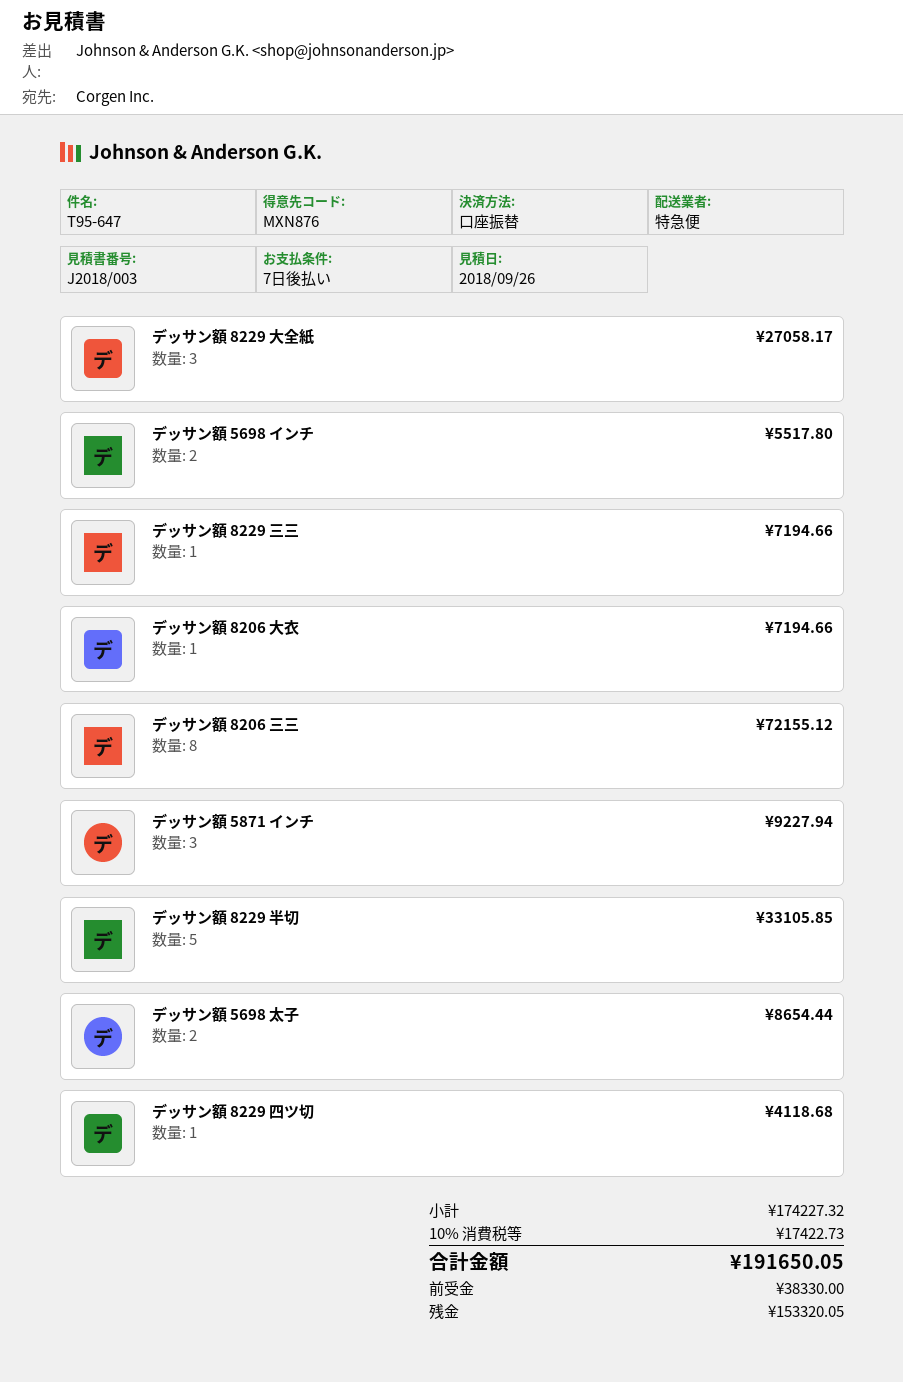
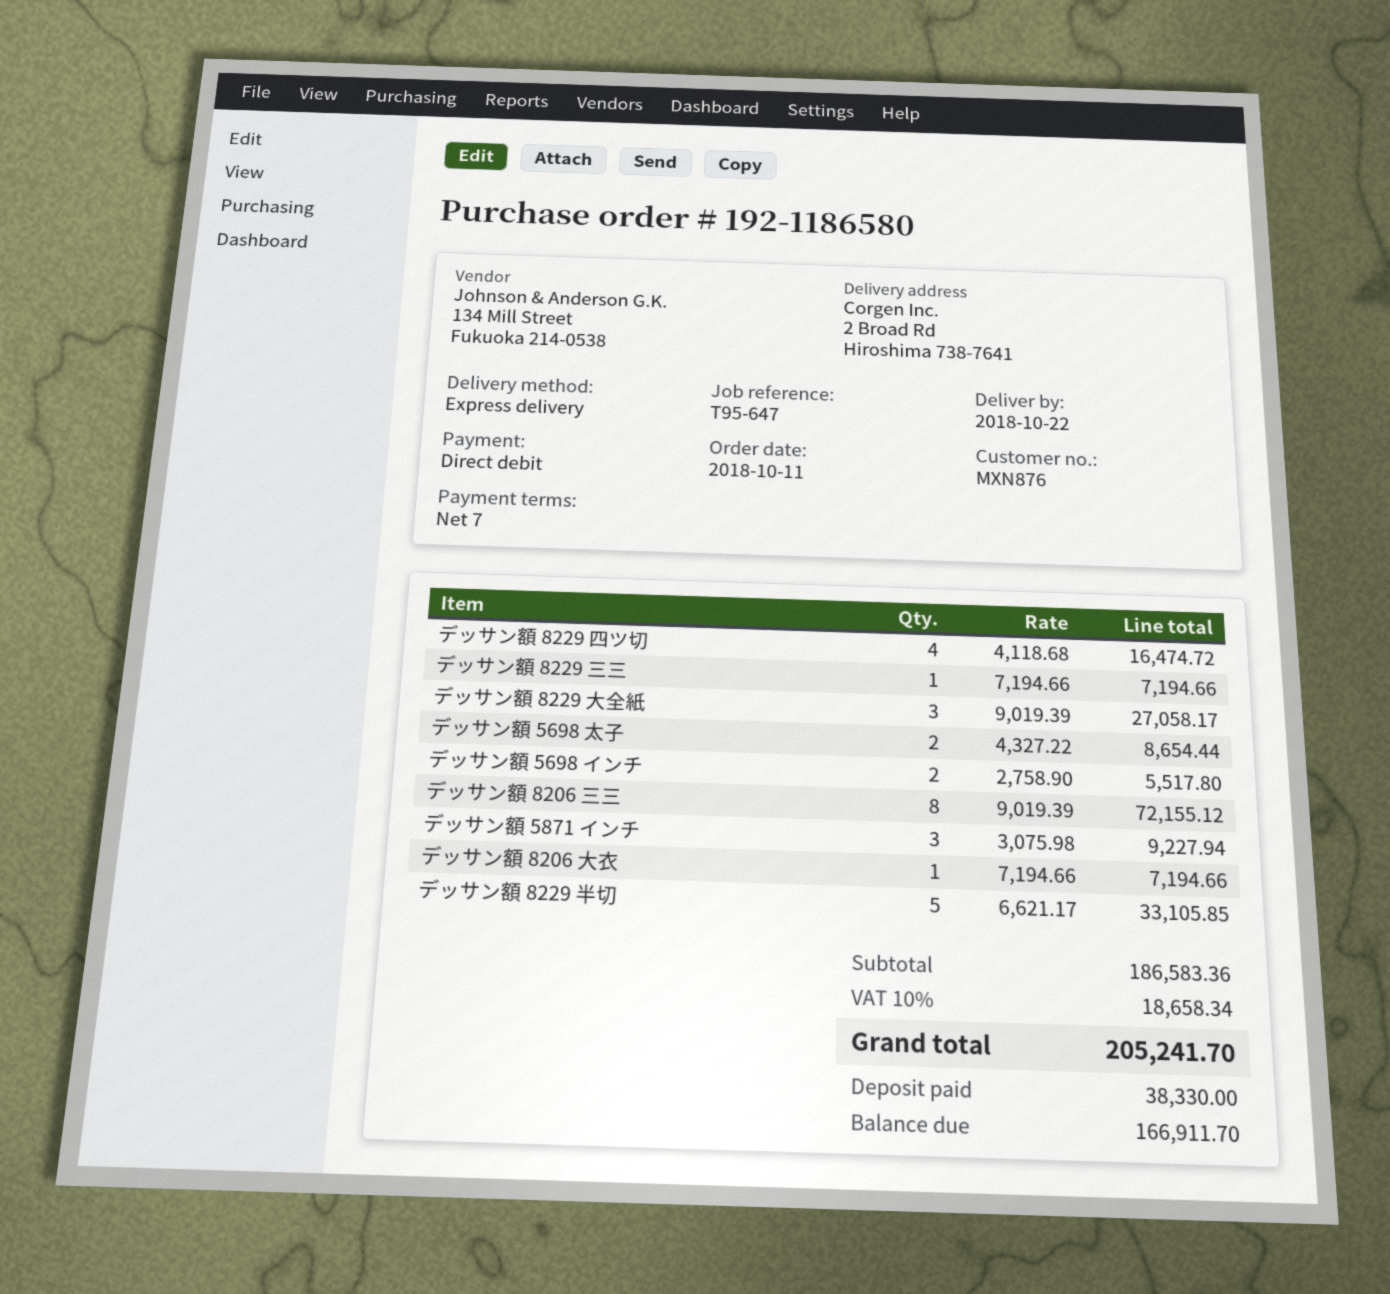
デッサン額 8229 四ツ切: 1 for 4118.68 -> 4 for 16474.72
subtotal: 174227.32 -> 186583.36
tax: 10% = 17422.73 -> 10% = 18658.34
total: 191650.05 -> 205241.70
balance: 153320.05 -> 166911.70

